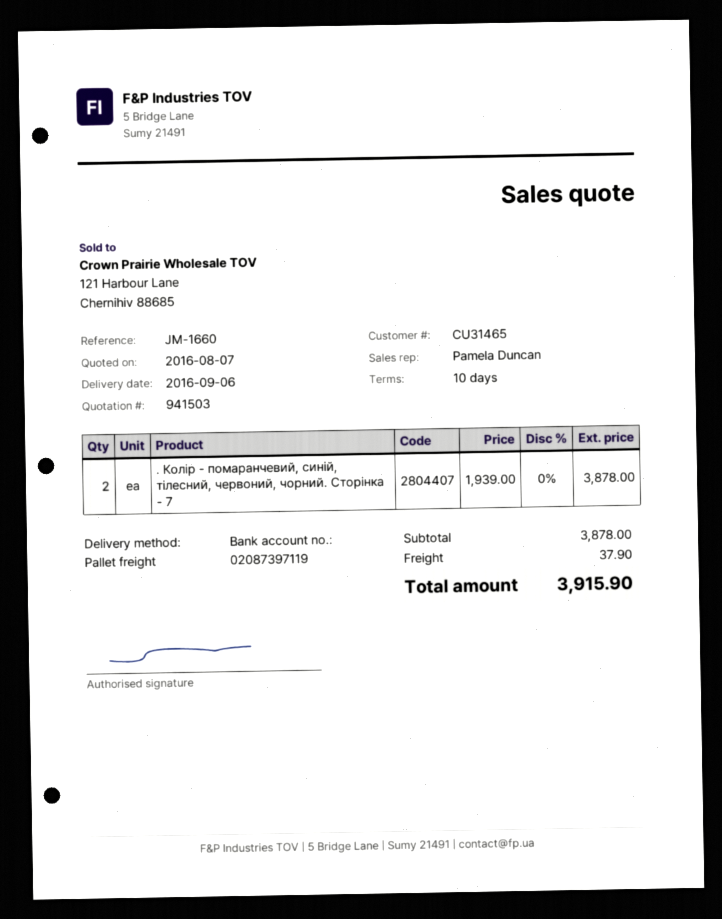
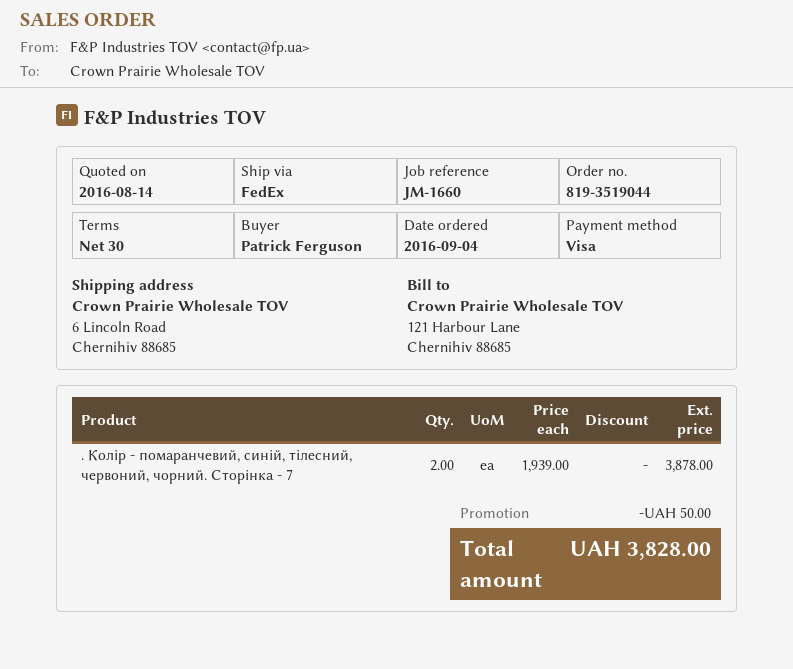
quote date: 2016-08-07 -> 2016-08-14
payment terms: 10 days -> 30 days
shipping method: pallet freight -> FedEx
discount: none -> 50.00
shipping: 37.90 -> none
total: 3915.90 -> 3828.00

